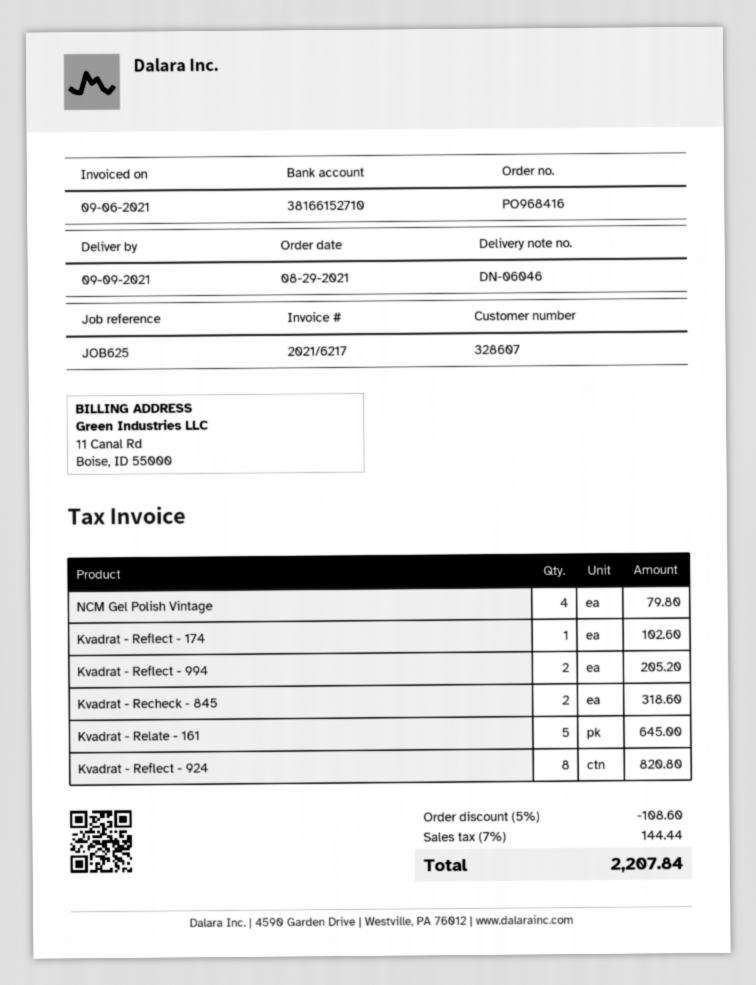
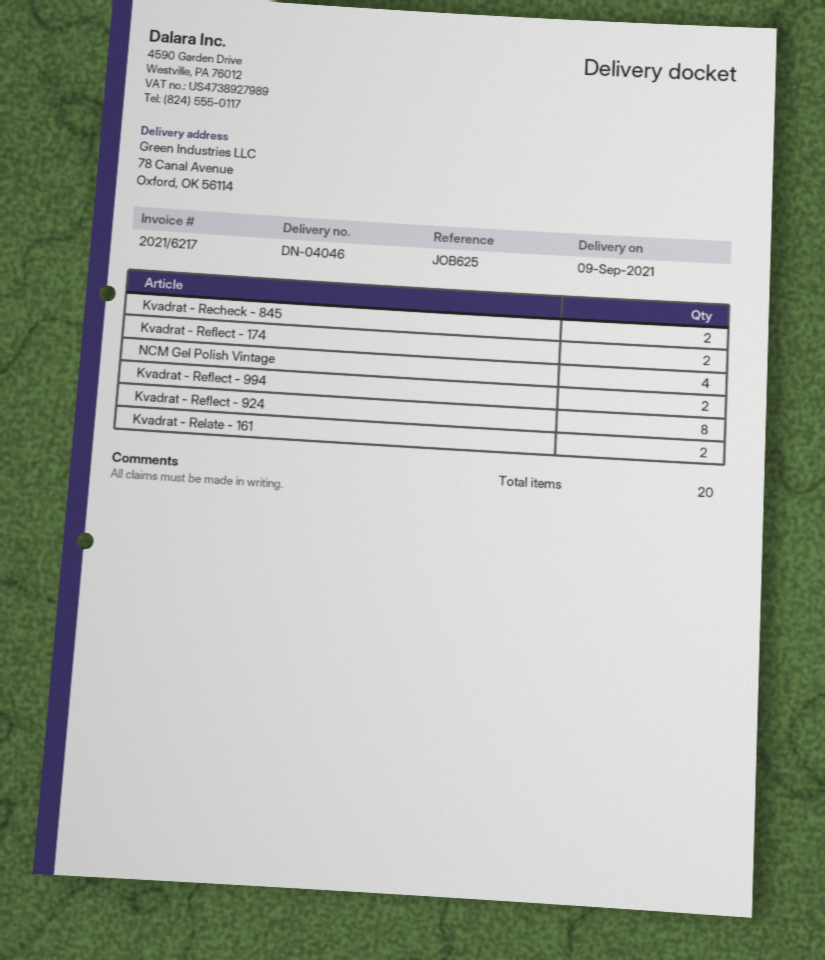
delivery note number: DN-06046 -> DN-04046
Kvadrat - Reflect - 174: 1 -> 2
Kvadrat - Relate - 161: 5 -> 2

